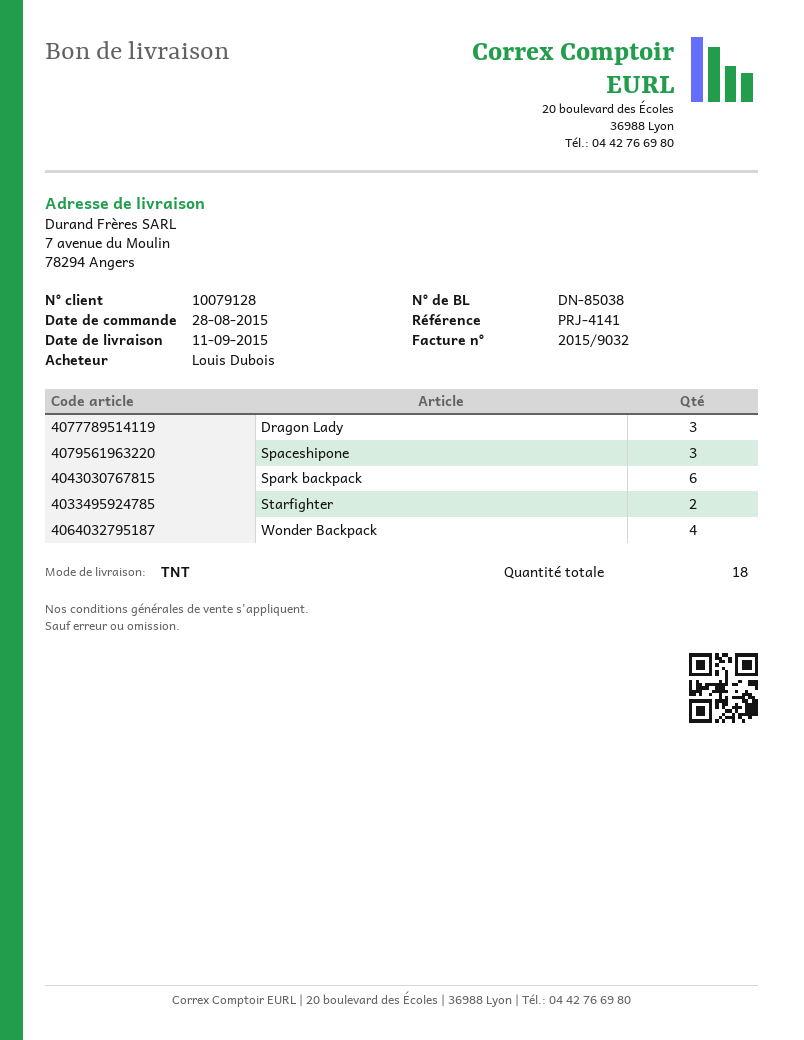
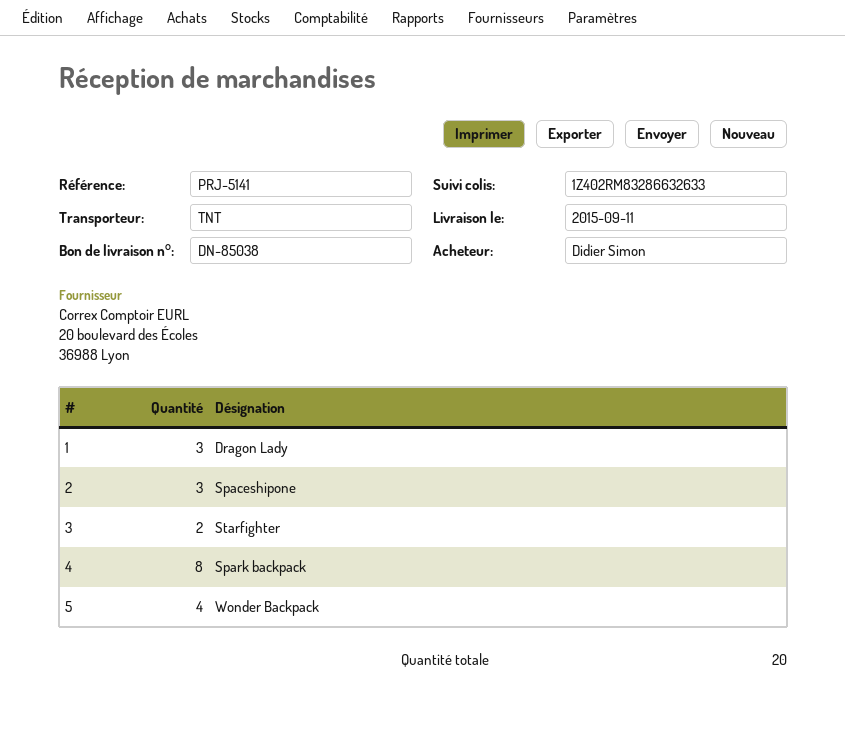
reference: PRJ-4141 -> PRJ-5141
ordered by: Louis Dubois -> Didier Simon
Spark backpack: 6 -> 8
total quantity: 18 -> 20

